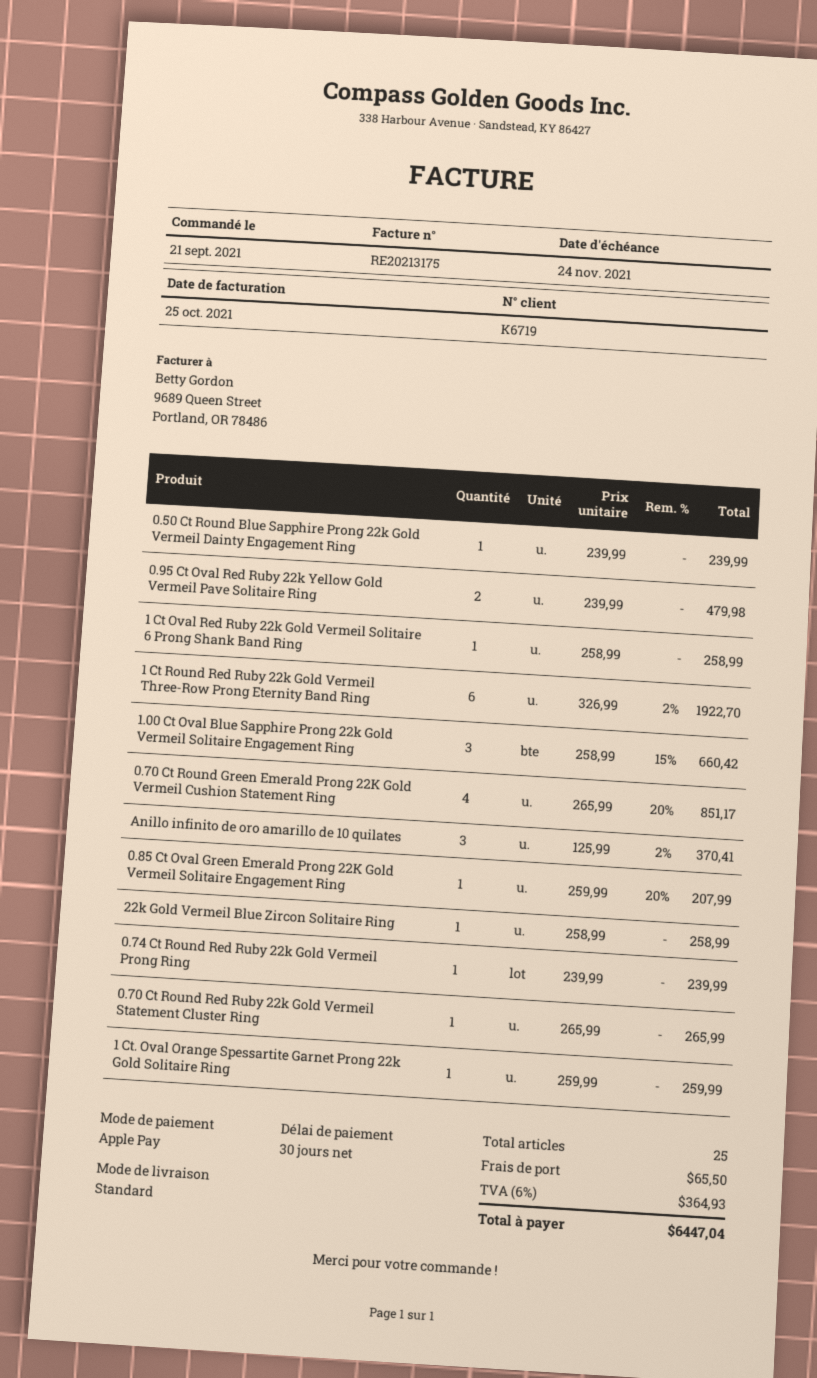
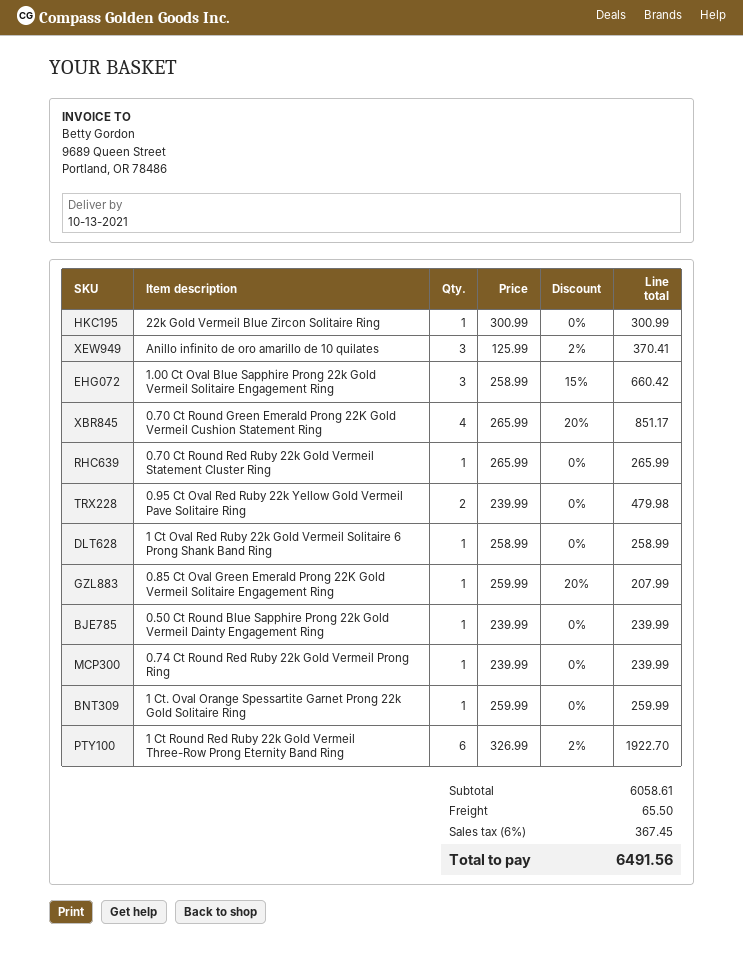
22k Gold Vermeil Blue Zircon Solitaire Ring: 1 x 258.99 = 258.99 -> 1 x 300.99 = 300.99
tax: 6% = 364.93 -> 6% = 367.45
total: 6447.04 -> 6491.56

